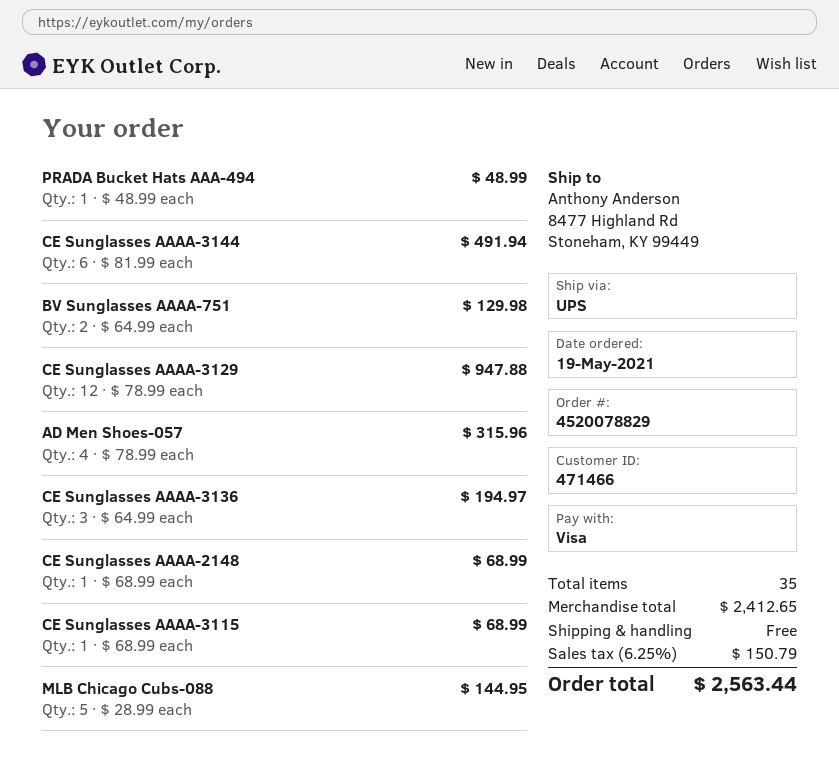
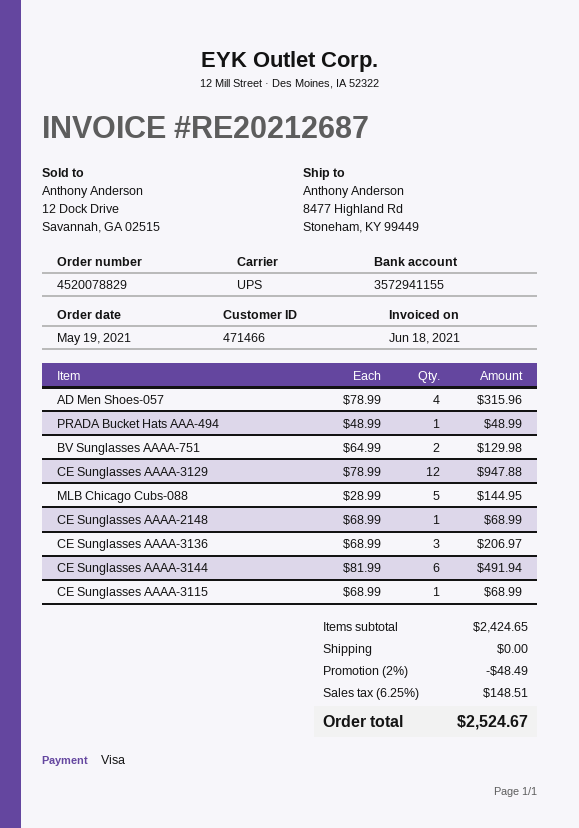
CE Sunglasses AAAA-3136: 3 x 64.99 = 194.97 -> 3 x 68.99 = 206.97
subtotal: 2412.65 -> 2424.65
discount: none -> 2% = 48.49
tax: 6.25% = 150.79 -> 6.25% = 148.51
total: 2563.44 -> 2524.67

